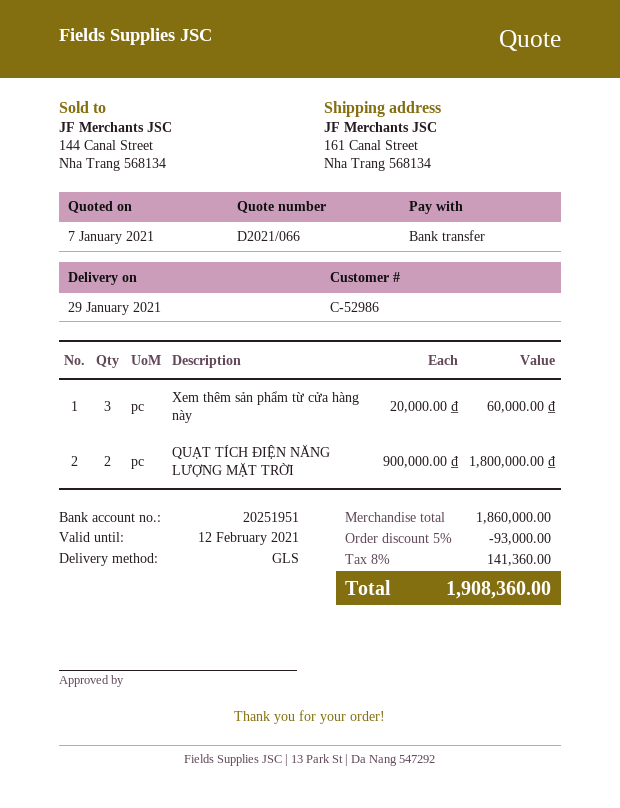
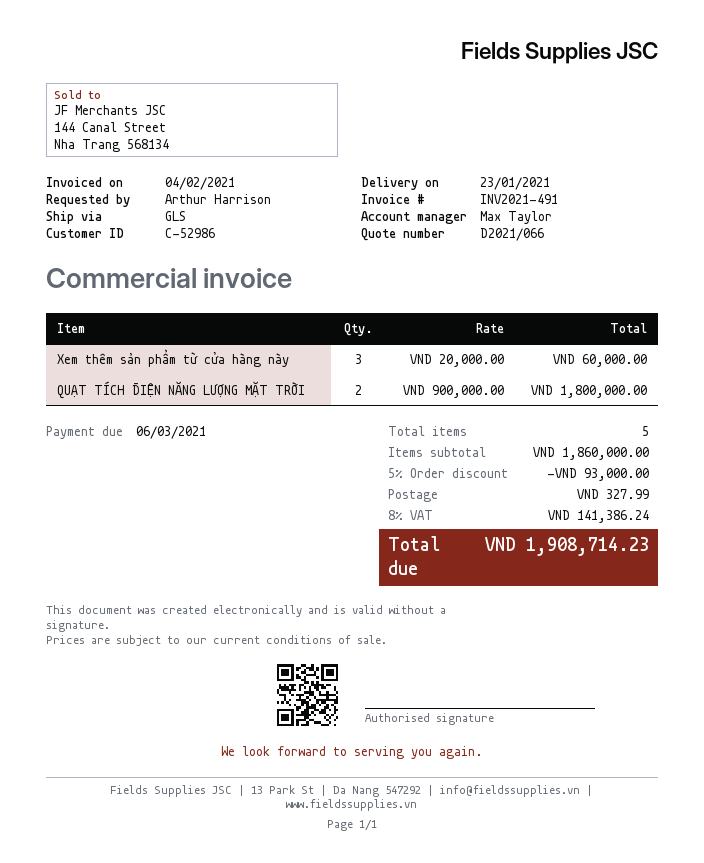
delivery date: 2021-01-29 -> 2021-01-23
shipping: none -> 327.99
tax: 8% = 141360.00 -> 8% = 141386.24
total: 1908360.00 -> 1908714.23

